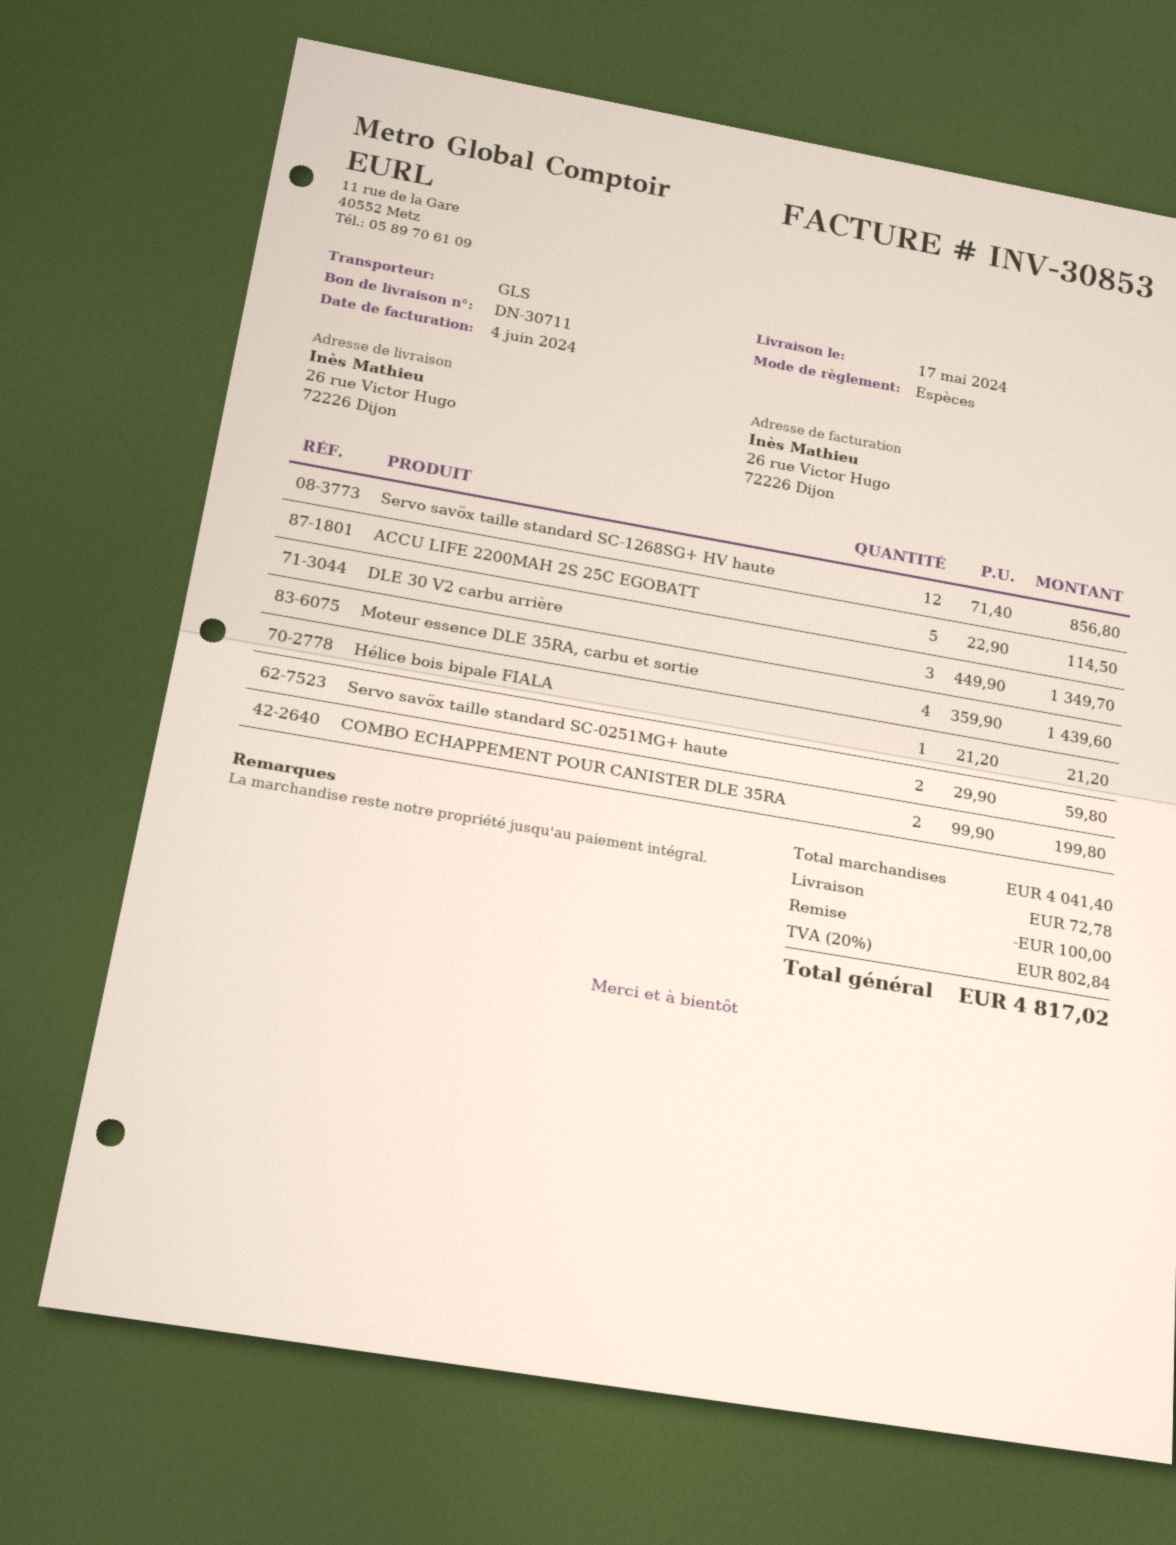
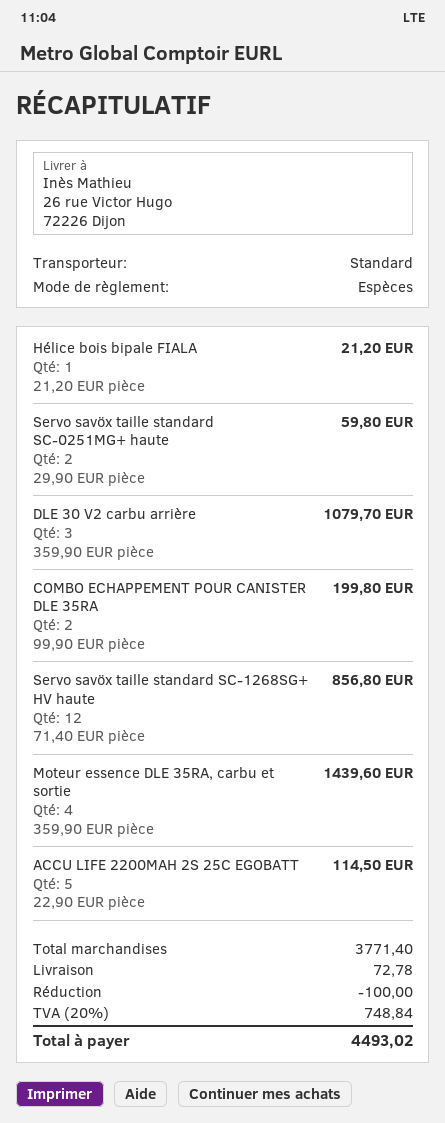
shipping method: GLS -> standard
DLE 30 V2 carbu arrière: 3 x 449.90 = 1349.70 -> 3 x 359.90 = 1079.70
subtotal: 4041.40 -> 3771.40
tax: 20% = 802.84 -> 20% = 748.84
total: 4817.02 -> 4493.02

